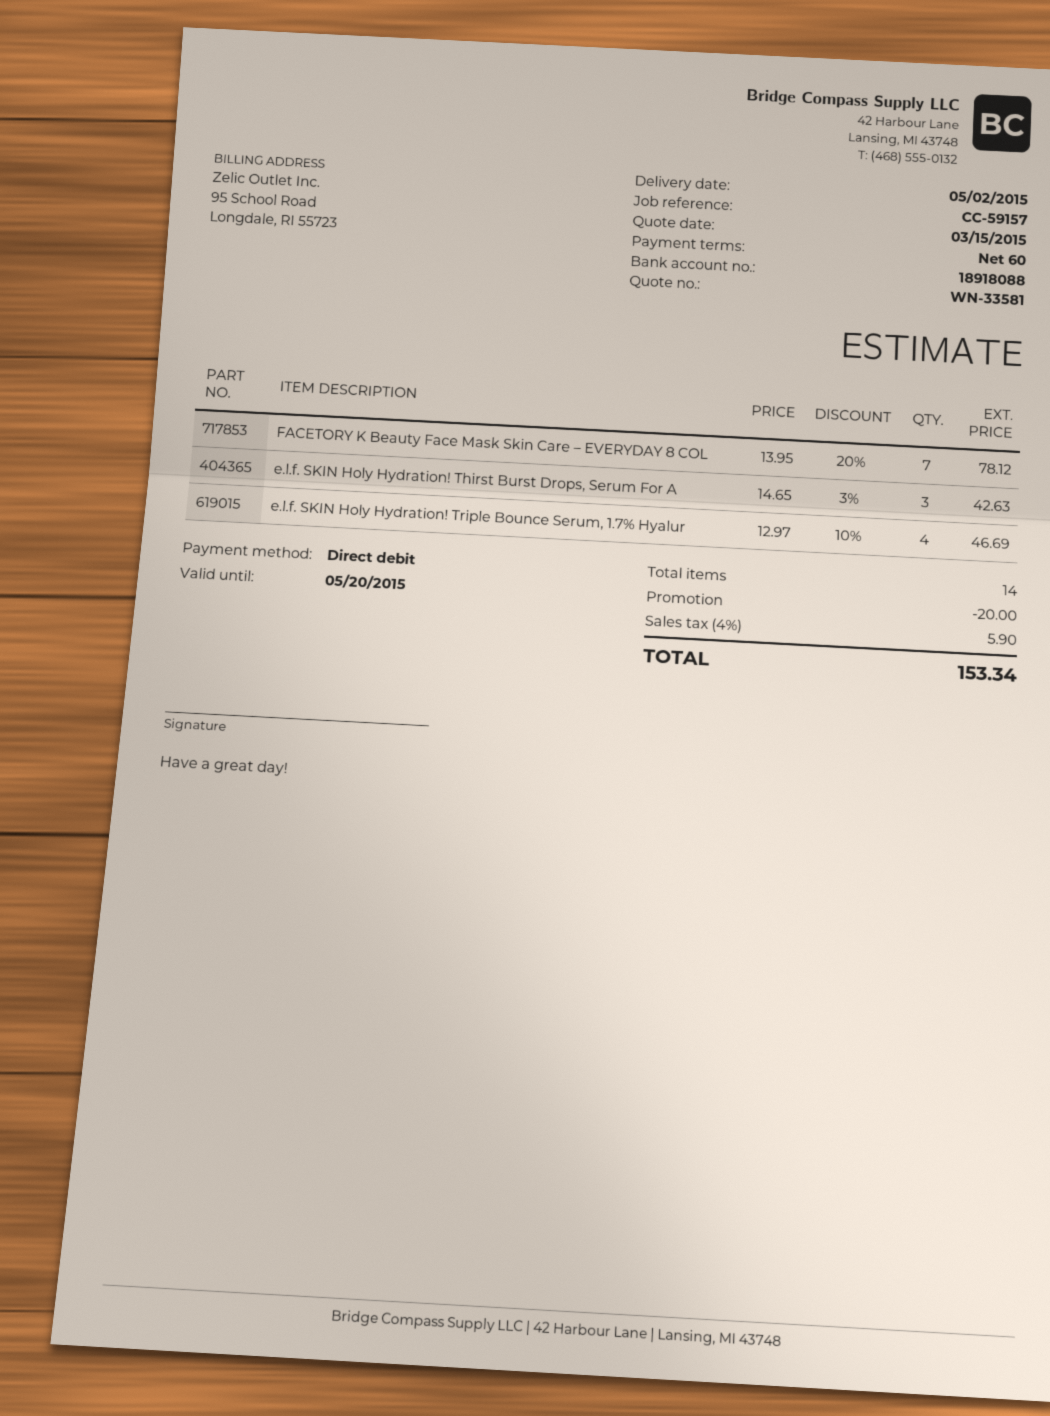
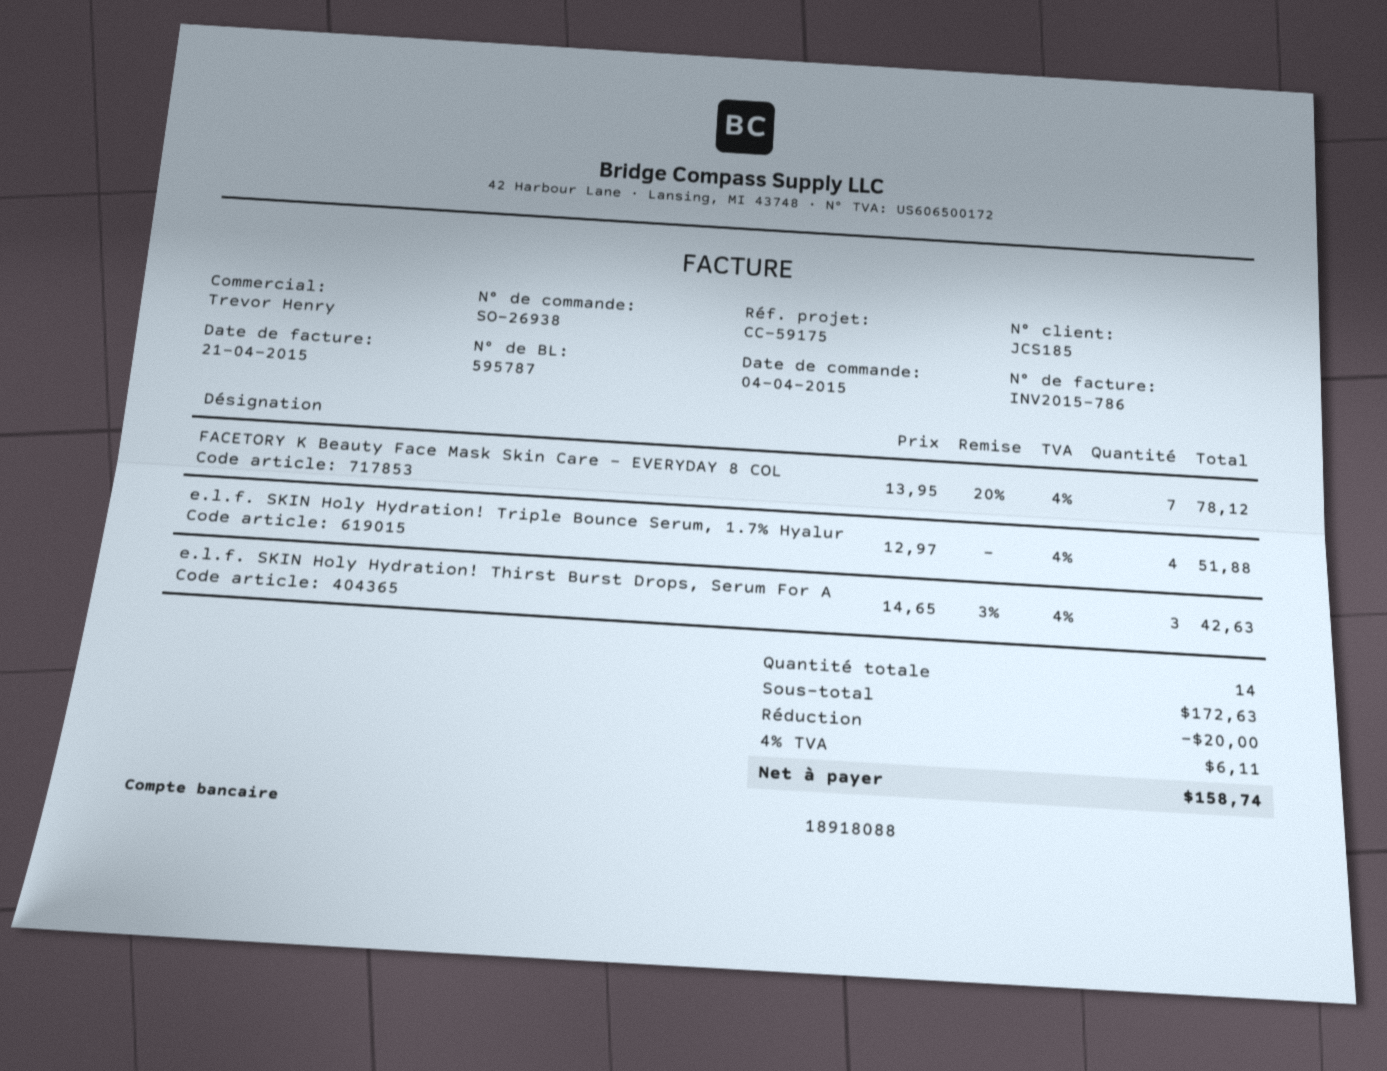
reference: CC-59157 -> CC-59175
e.l.f. SKIN Holy Hydration! Triple Bounce Serum, 1.7% Hyalur: 4 x 12.97 - 10% = 46.69 -> 4 x 12.97 = 51.88
tax: 4% = 5.90 -> 4% = 6.11
total: 153.34 -> 158.74

